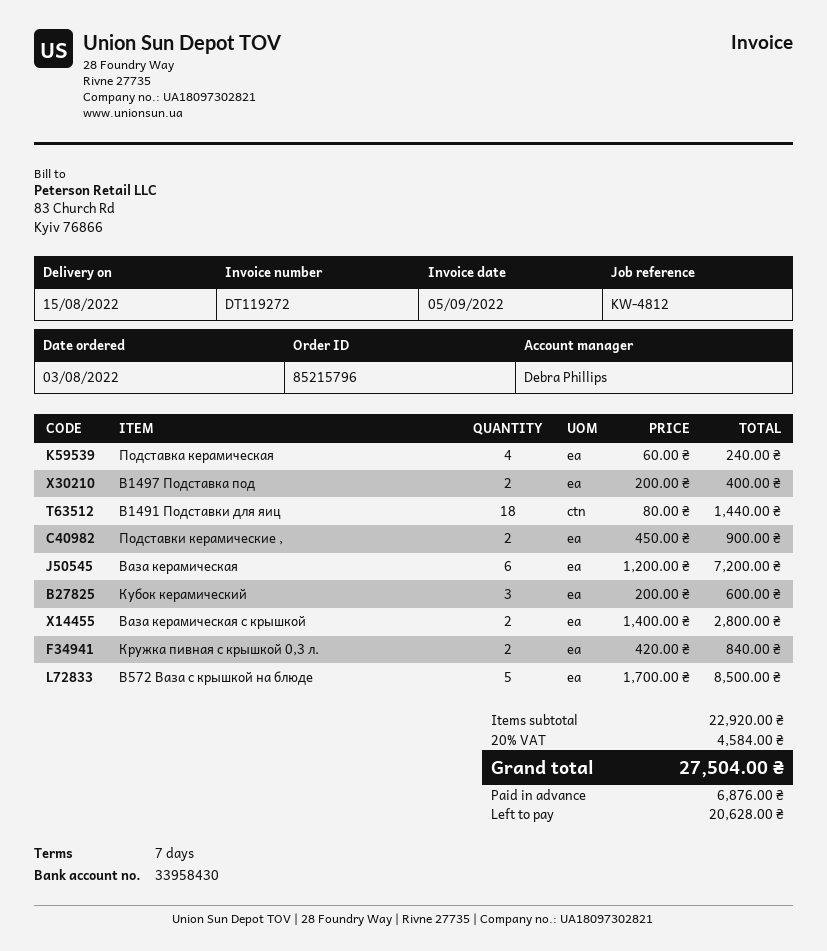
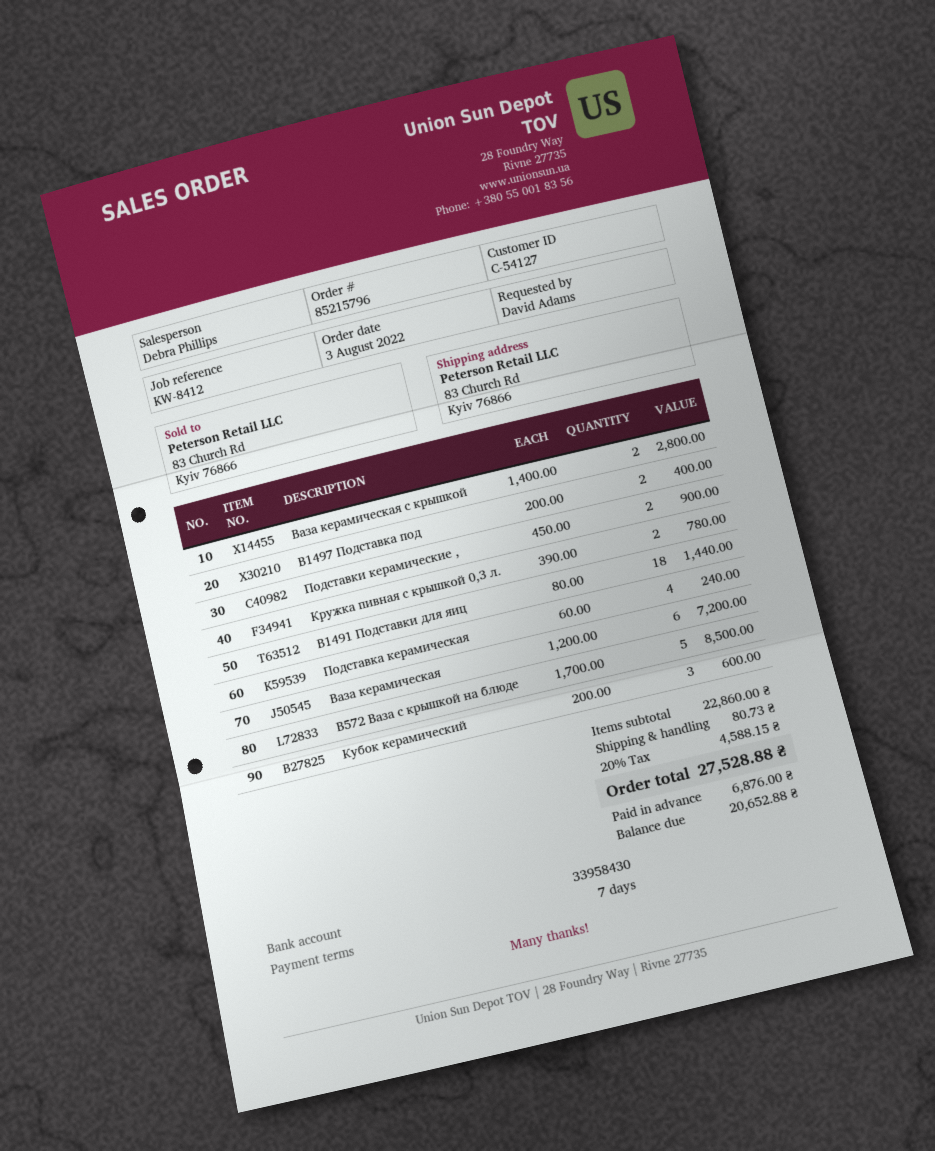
reference: KW-4812 -> KW-8412
Кружка пивная с крышкой 0,3 л.: 2 x 420.00 = 840.00 -> 2 x 390.00 = 780.00
subtotal: 22920.00 -> 22860.00
shipping: none -> 80.73
tax: 20% = 4584.00 -> 20% = 4588.15
total: 27504.00 -> 27528.88
balance: 20628.00 -> 20652.88

